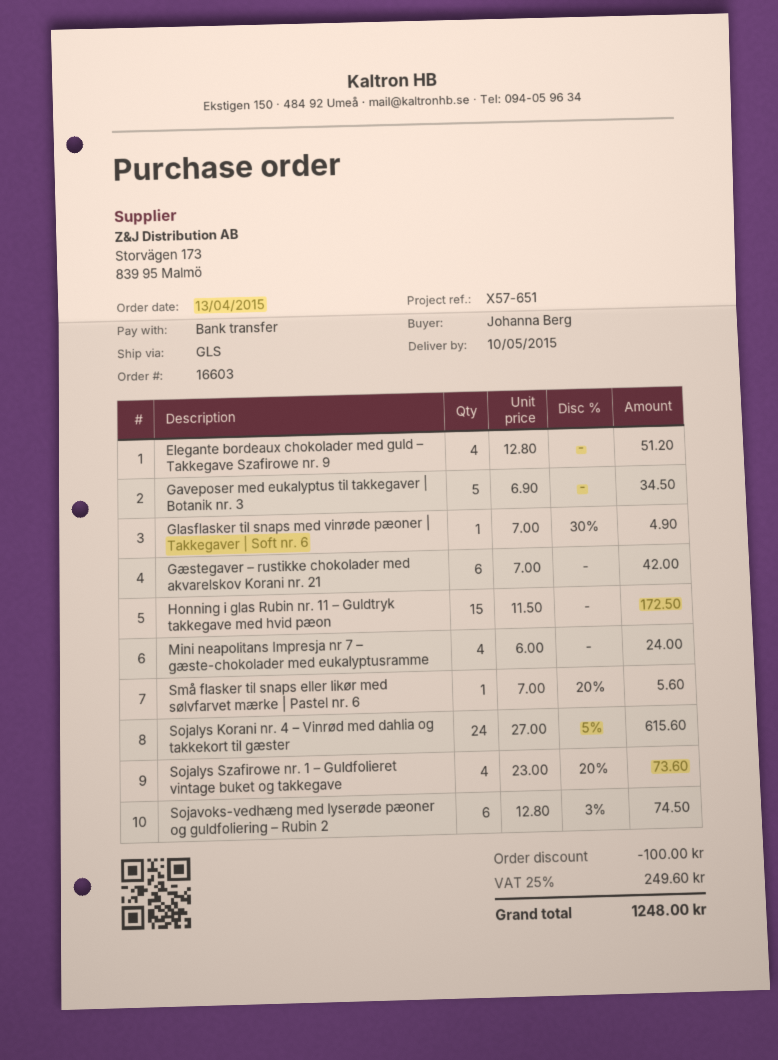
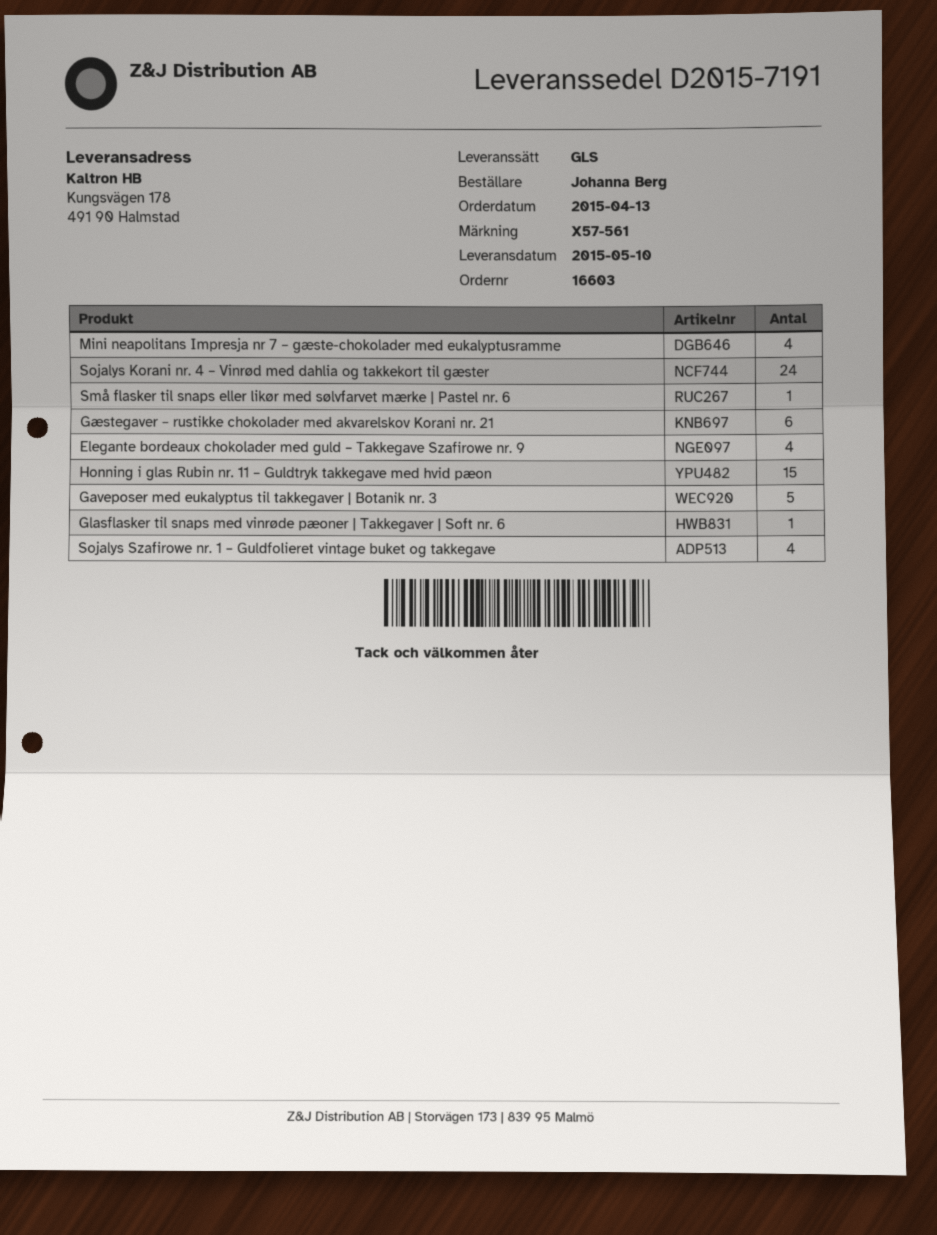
reference: X57-651 -> X57-561
Sojavoks-vedhæng med lyserøde pæoner og guldfoliering – Rubin 2: 6 -> none

